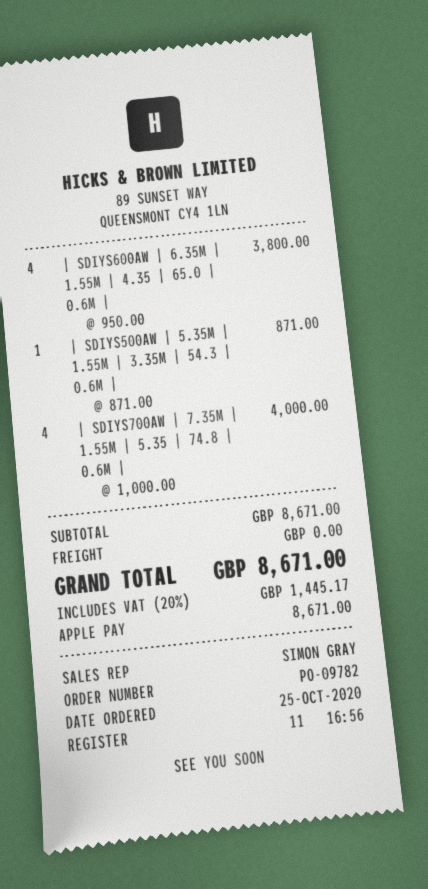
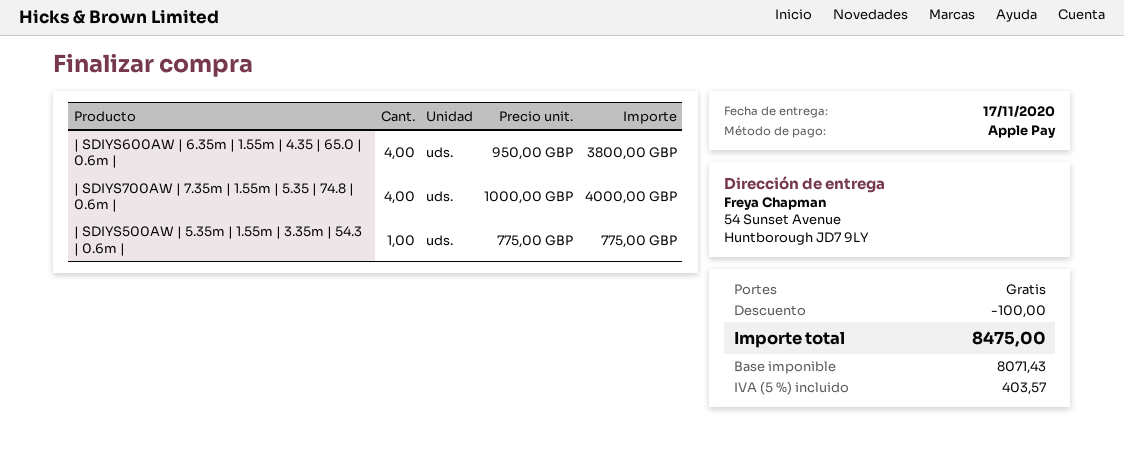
| SDIYS500AW | 5.35M | 1.55M | 3.35M | 54.3 | 0.6M |: 1 x 871.00 = 871.00 -> 1 x 775.00 = 775.00
discount: none -> 100.00
tax: 20% = 1445.17 -> 5% = 403.57
total: 8671.00 -> 8475.00

